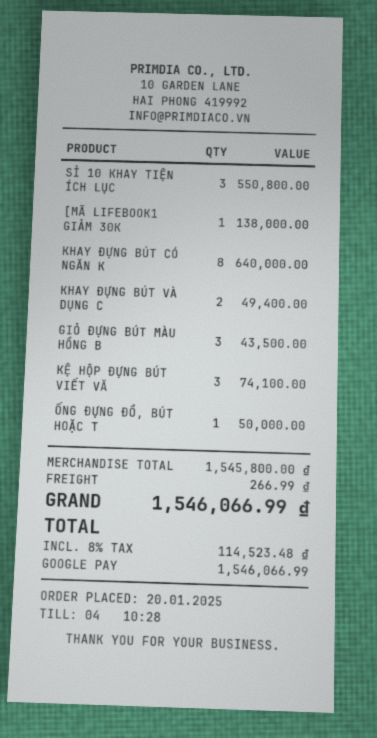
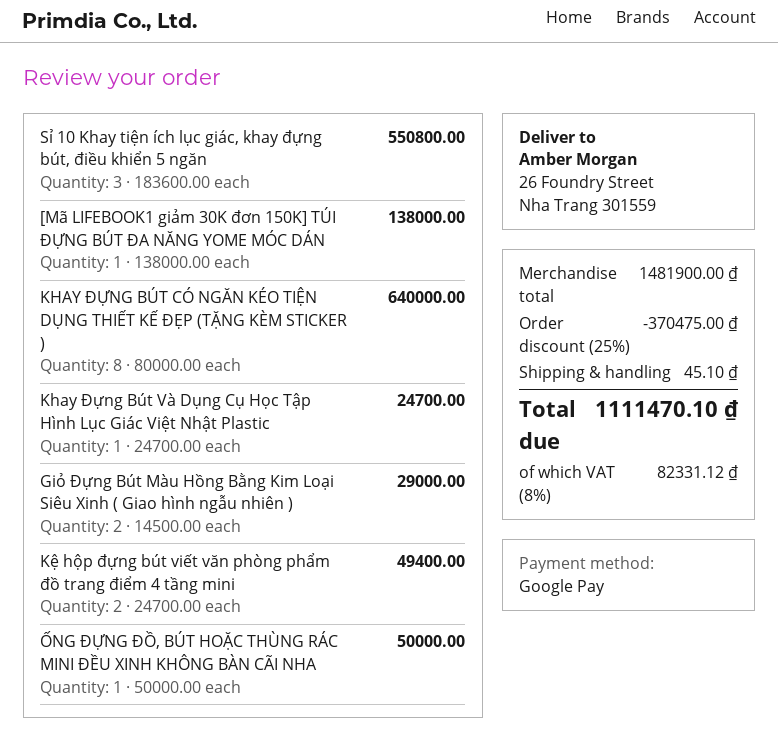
KHAY ĐỰNG BÚT VÀ DỤNG C: 2 for 49400.00 -> 1 for 24700.00
GIỎ ĐỰNG BÚT MÀU HỒNG B: 3 for 43500.00 -> 2 for 29000.00
KỆ HỘP ĐỰNG BÚT VIẾT VĂ: 3 for 74100.00 -> 2 for 49400.00
subtotal: 1545800.00 -> 1481900.00
discount: none -> 25% = 370475.00
shipping: 266.99 -> 45.10
tax: 8% = 114523.48 -> 8% = 82331.12
total: 1546066.99 -> 1111470.10

